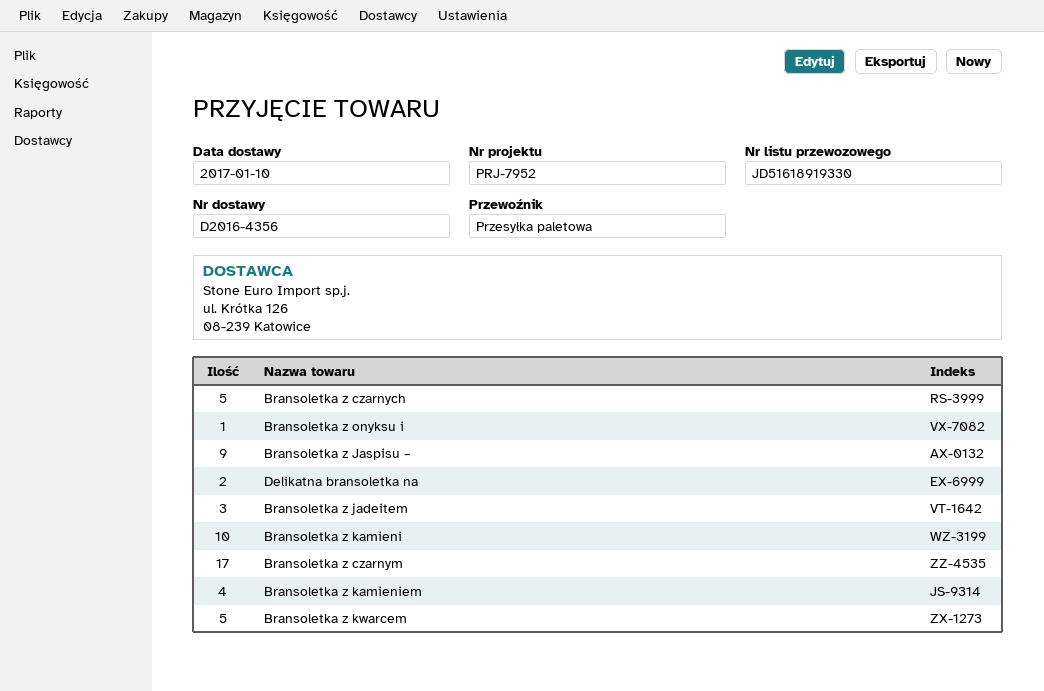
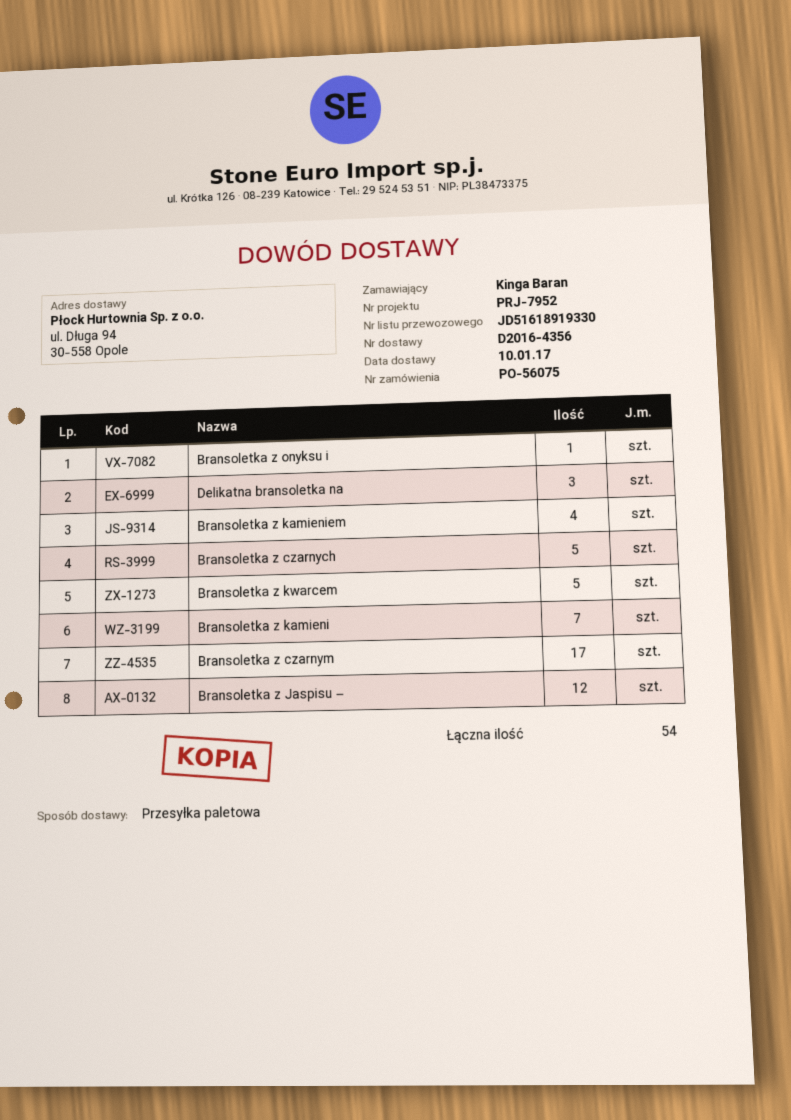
Bransoletka z Jaspisu –: 9 -> 12
Delikatna bransoletka na: 2 -> 3
Bransoletka z jadeitem: 3 -> none
Bransoletka z kamieni: 10 -> 7

